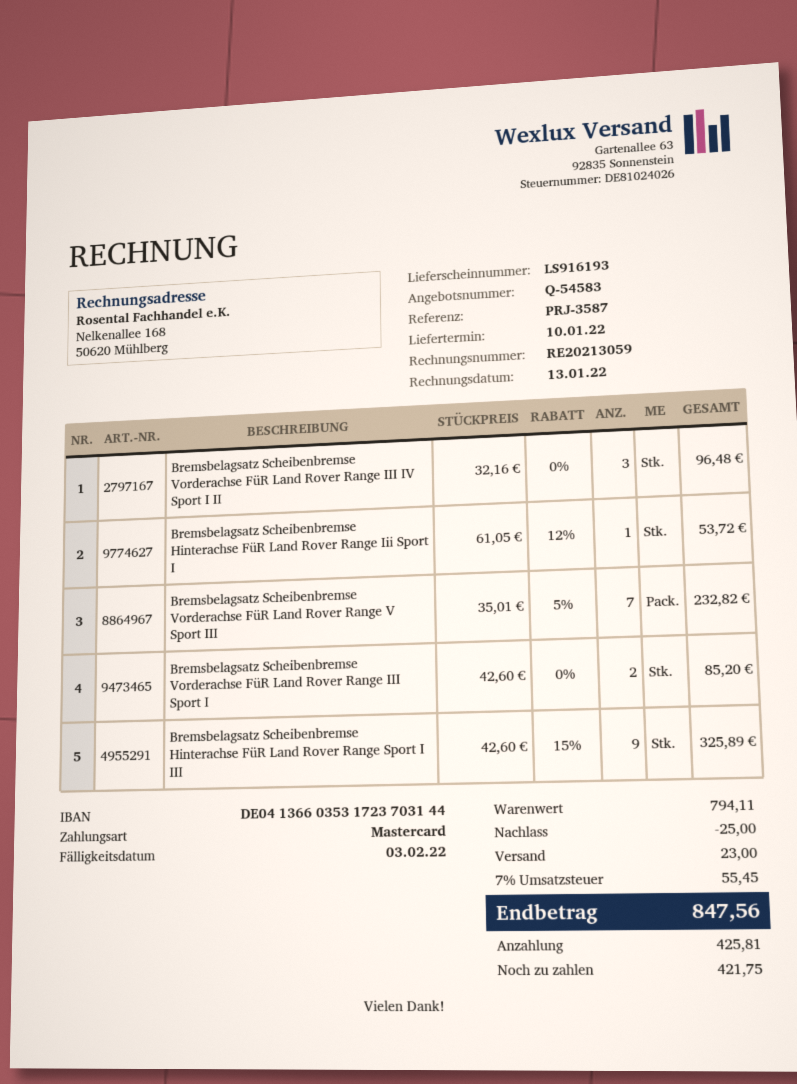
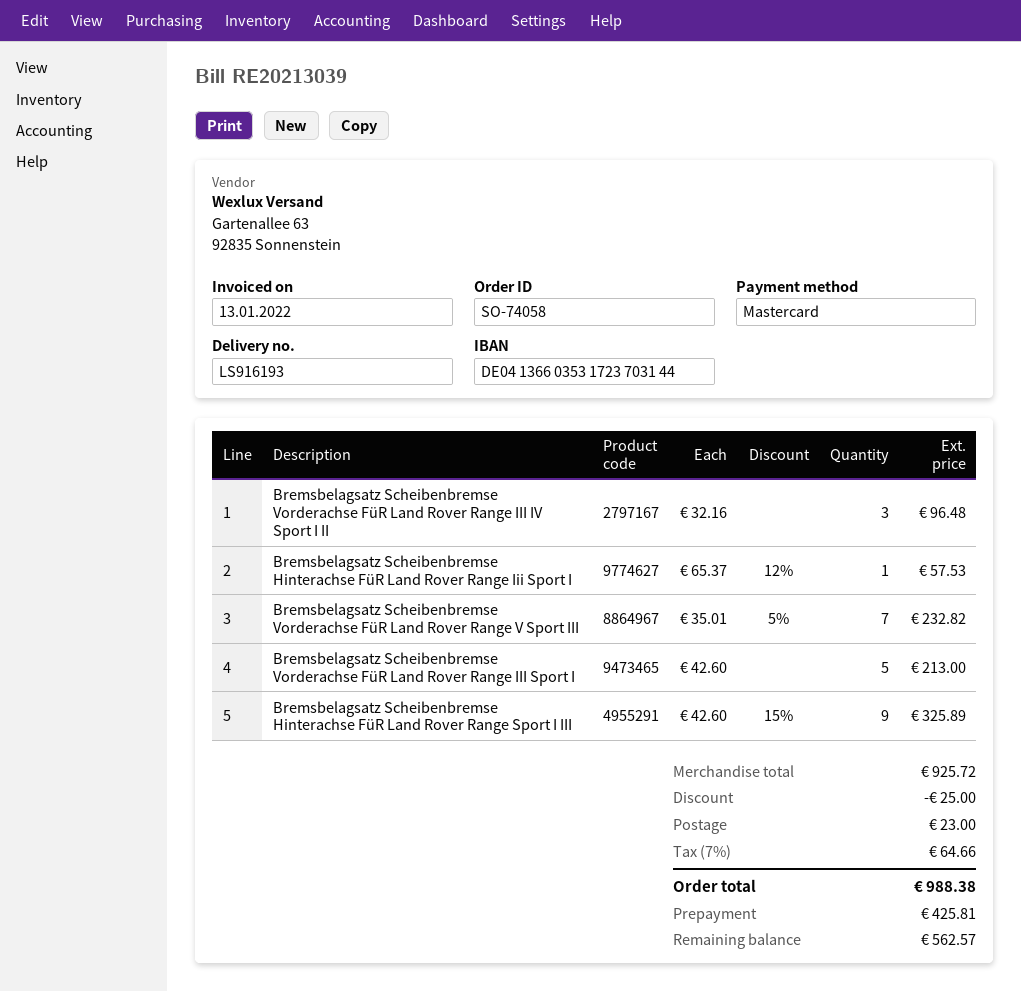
invoice number: RE20213059 -> RE20213039
Bremsbelagsatz Scheibenbremse Hinterachse FüR Land Rover Range Iii Sport I: 1 x 61.05 - 12% = 53.72 -> 1 x 65.37 - 12% = 57.53
Bremsbelagsatz Scheibenbremse Vorderachse FüR Land Rover Range III Sport I: 2 x 42.60 = 85.20 -> 5 x 42.60 = 213.00
subtotal: 794.11 -> 925.72
tax: 7% = 55.45 -> 7% = 64.66
total: 847.56 -> 988.38
balance: 421.75 -> 562.57

